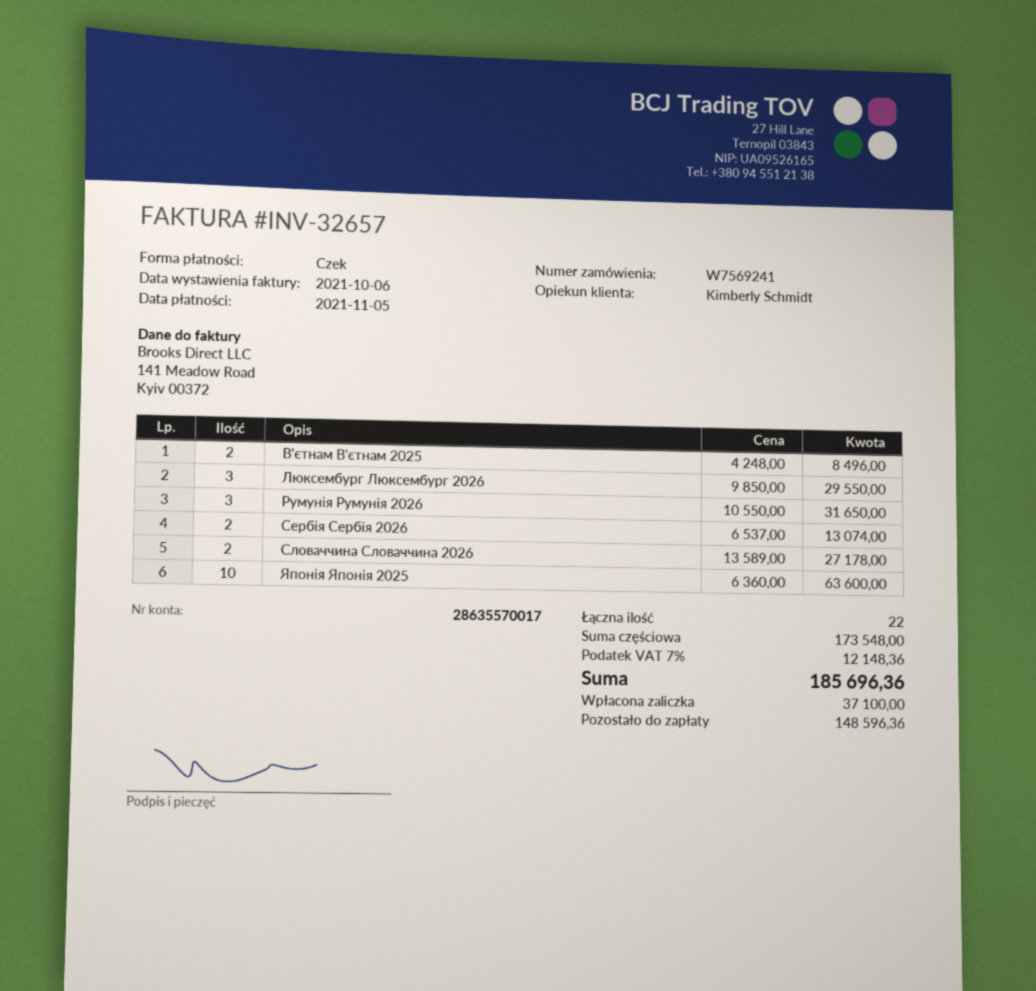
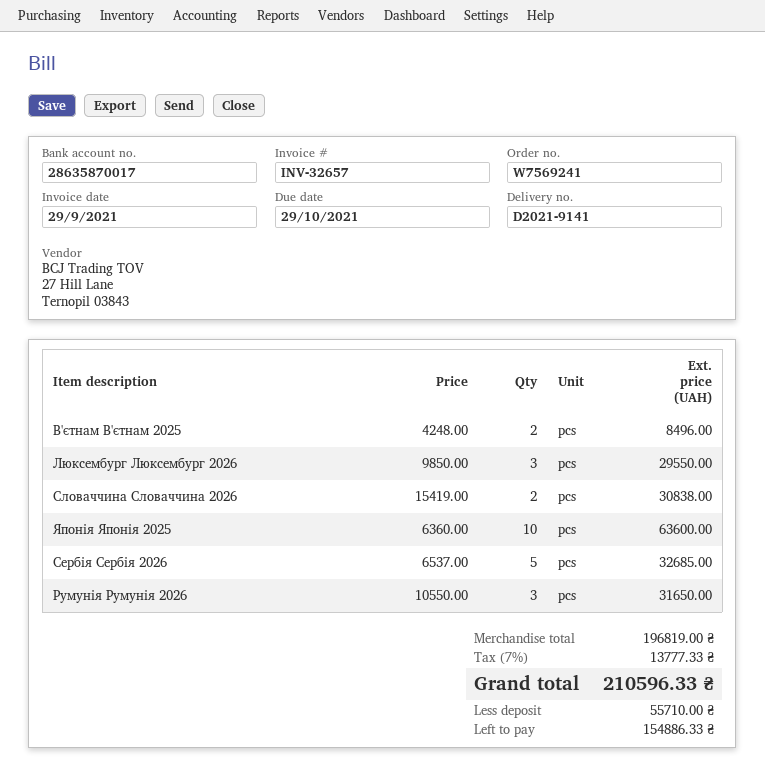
invoice date: 2021-10-06 -> 2021-09-29
due date: 2021-11-05 -> 2021-10-29
bank account: 28635570017 -> 28635870017
Сербія Сербія 2026: 2 x 6537.00 = 13074.00 -> 5 x 6537.00 = 32685.00
Словаччина Словаччина 2026: 2 x 13589.00 = 27178.00 -> 2 x 15419.00 = 30838.00
subtotal: 173548.00 -> 196819.00
tax: 7% = 12148.36 -> 7% = 13777.33
total: 185696.36 -> 210596.33
deposit: 37100.00 -> 55710.00
balance: 148596.36 -> 154886.33

